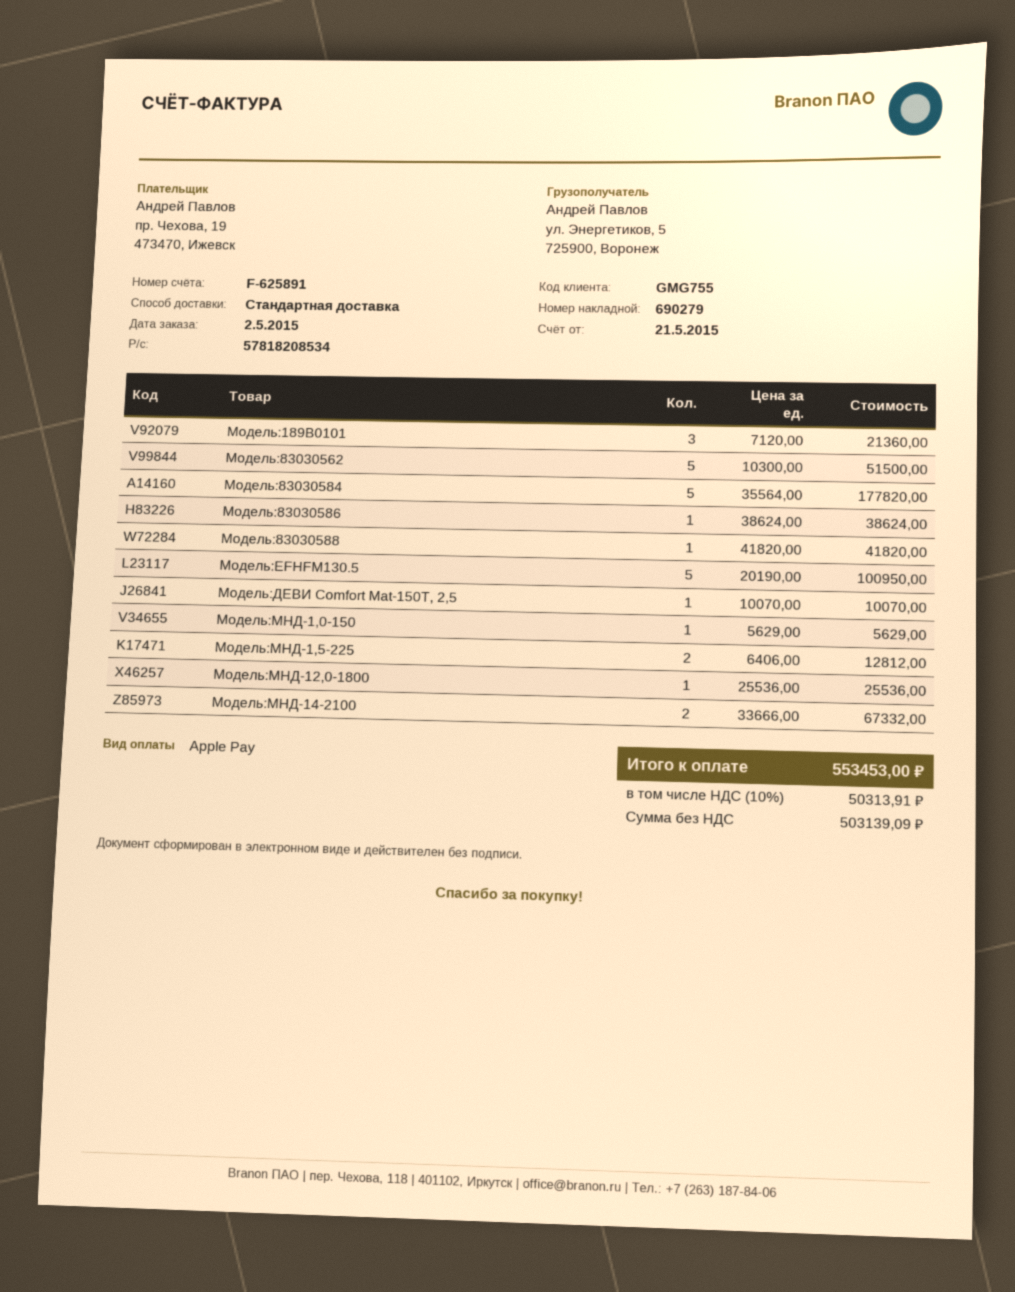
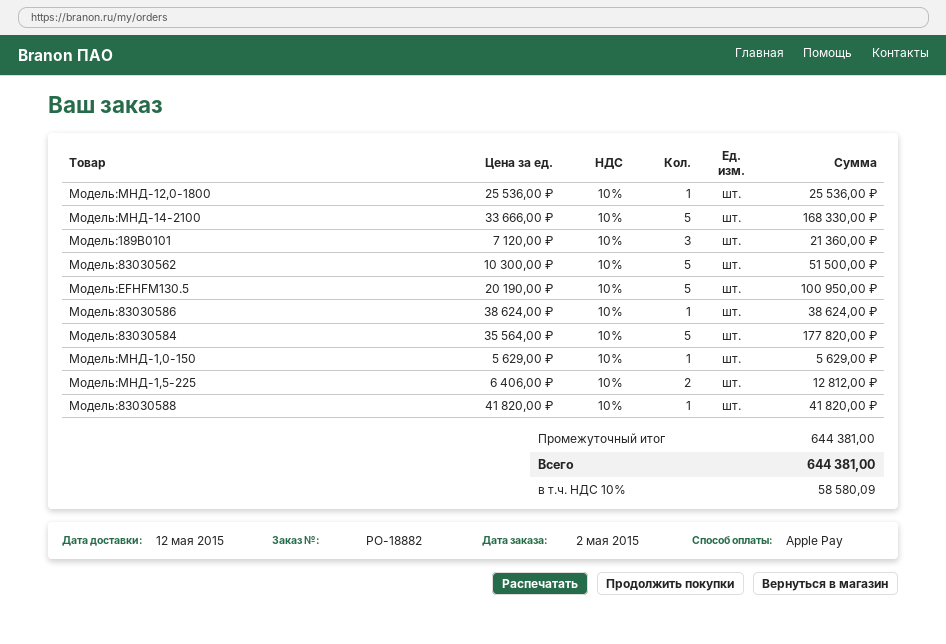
Модель:ДЕВИ Comfort Mat-150T, 2,5: 1 x 10070.00 = 10070.00 -> none
Модель:МНД-14-2100: 2 x 33666.00 = 67332.00 -> 5 x 33666.00 = 168330.00
tax: 10% = 50313.91 -> 10% = 58580.09
total: 553453.00 -> 644381.00

